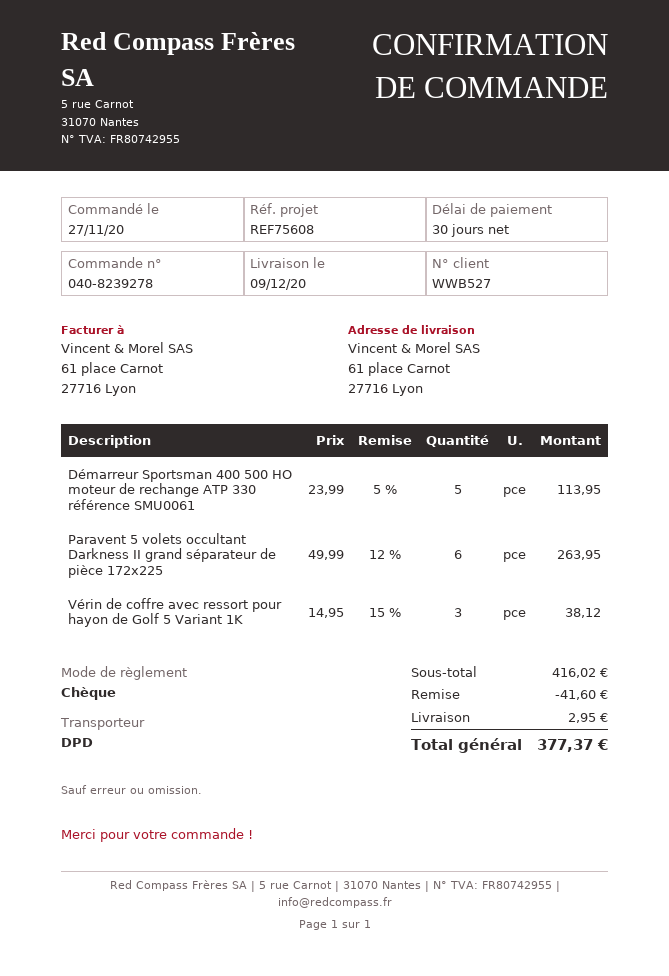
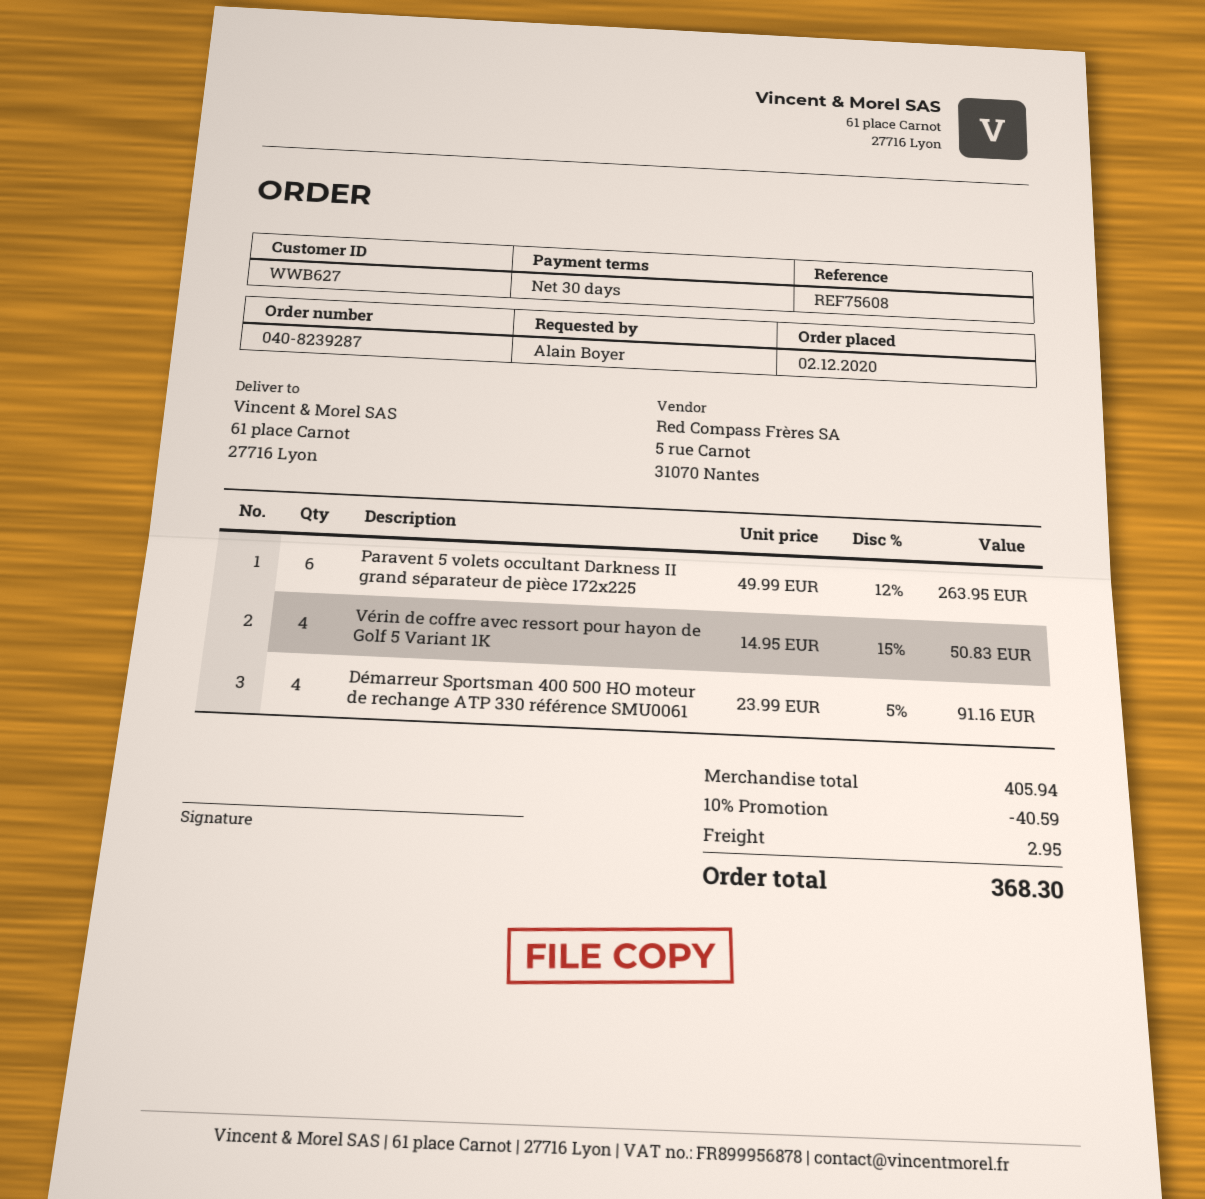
order number: 040-8239278 -> 040-8239287
order date: 2020-11-27 -> 2020-12-02
customer number: WWB527 -> WWB627
Démarreur Sportsman 400 500 HO moteur de rechange ATP 330 référence SMU0061: 5 x 23.99 - 5% = 113.95 -> 4 x 23.99 - 5% = 91.16
Vérin de coffre avec ressort pour hayon de Golf 5 Variant 1K: 3 x 14.95 - 15% = 38.12 -> 4 x 14.95 - 15% = 50.83
subtotal: 416.02 -> 405.94
discount: 41.60 -> 40.59
total: 377.37 -> 368.30

